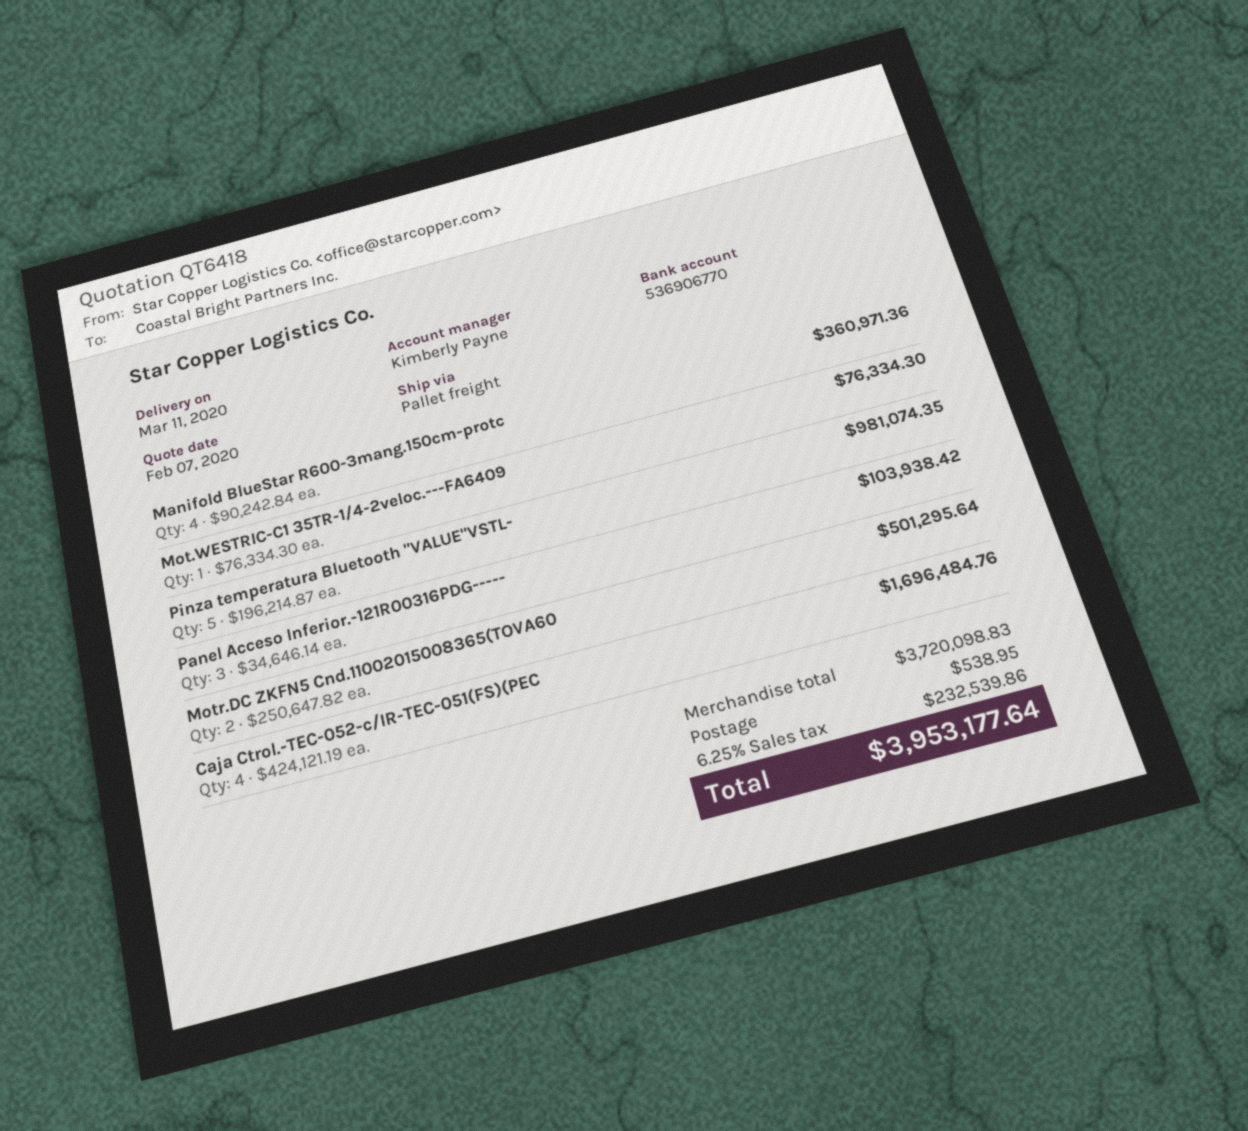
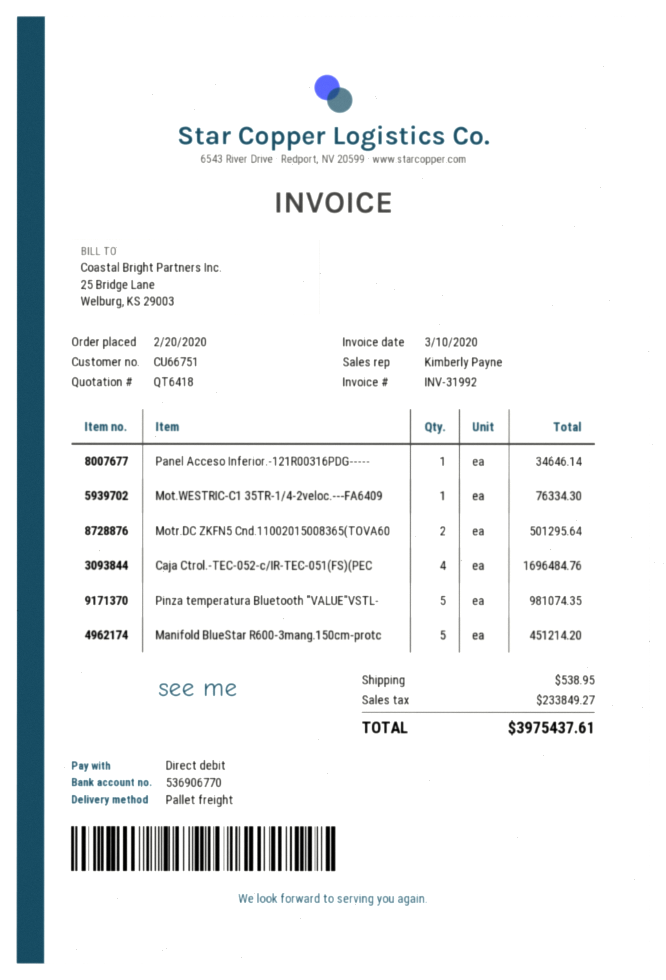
Manifold BlueStar R600-3mang.150cm-protc: 4 for 360971.36 -> 5 for 451214.20
Panel Acceso Inferior.-121R00316PDG-----: 3 for 103938.42 -> 1 for 34646.14
tax: 232539.86 -> 233849.27
total: 3953177.64 -> 3975437.61

